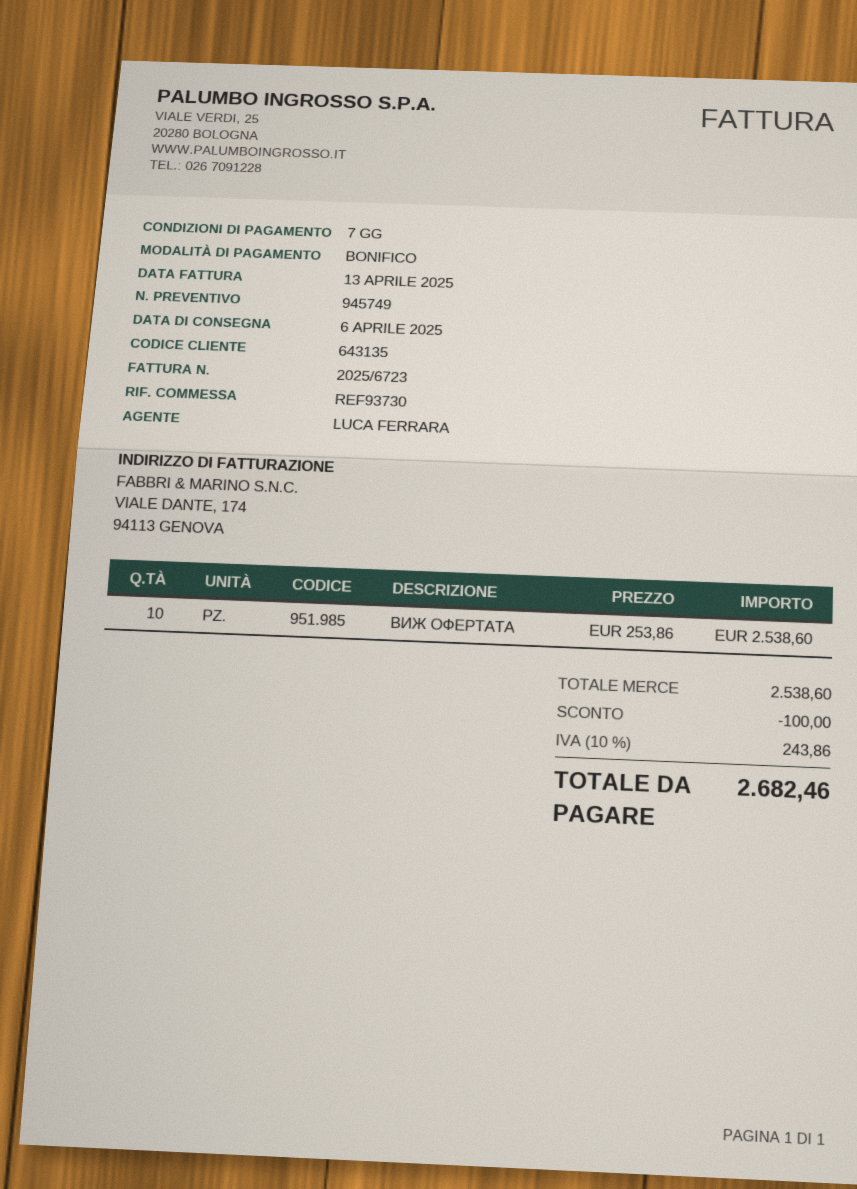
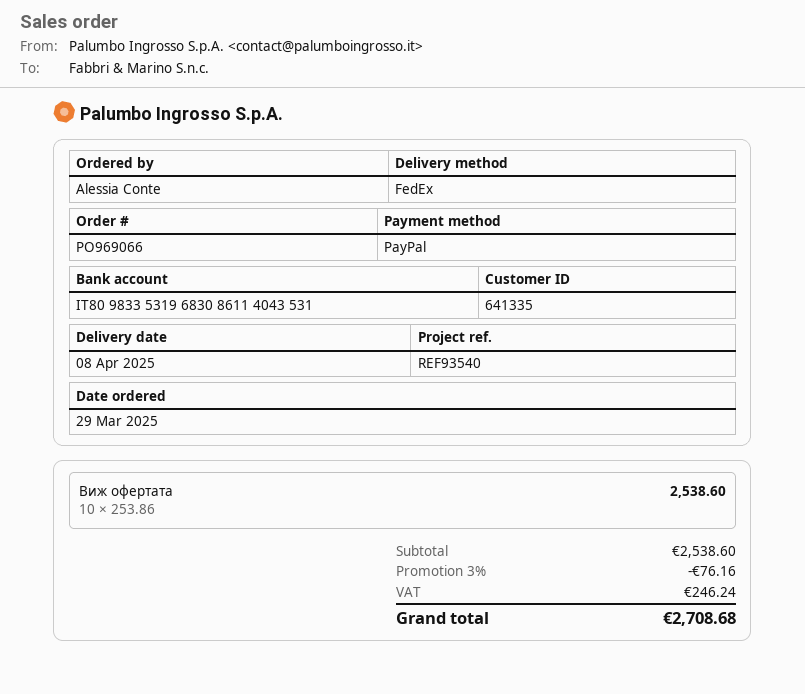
delivery date: 2025-04-06 -> 2025-04-08
customer number: 643135 -> 641335
reference: REF93730 -> REF93540
payment method: bank transfer -> PayPal
discount: 100.00 -> 76.16
tax: 243.86 -> 246.24
total: 2682.46 -> 2708.68

